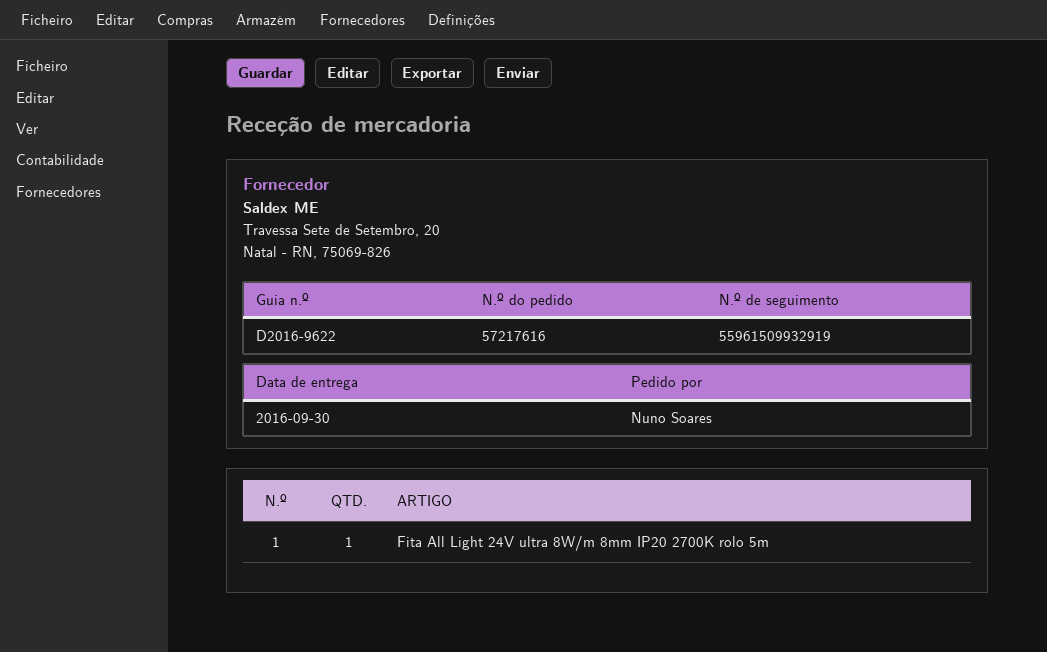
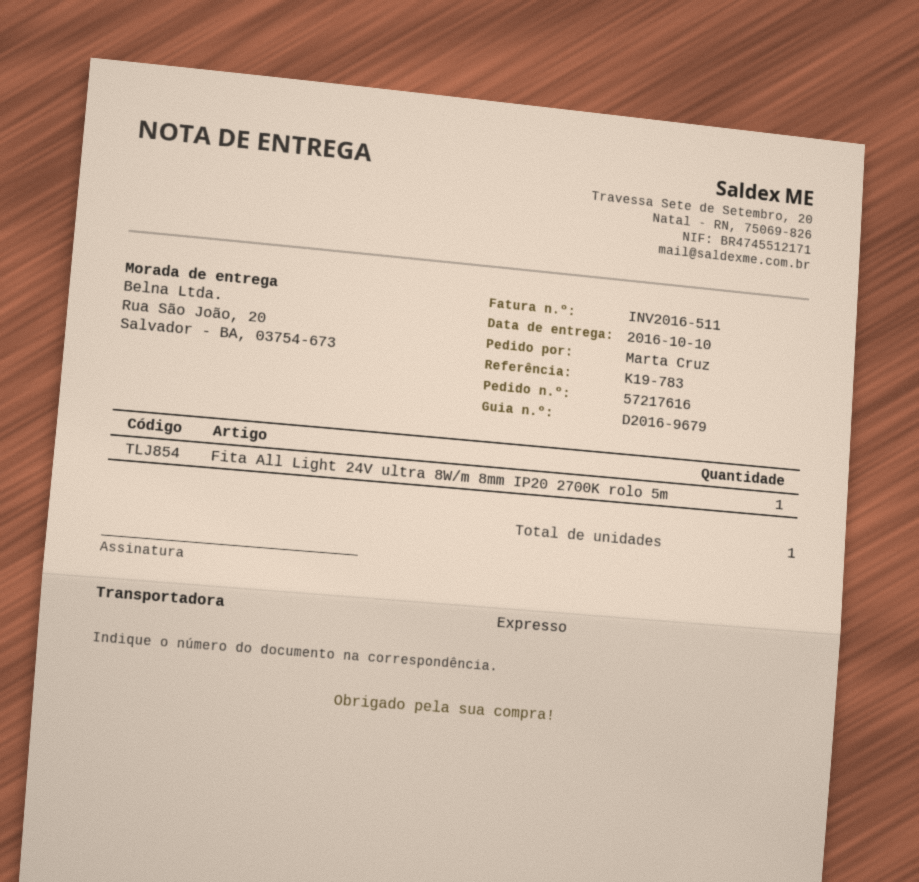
delivery note number: D2016-9622 -> D2016-9679
delivery date: 2016-09-30 -> 2016-10-10
ordered by: Nuno Soares -> Marta Cruz

